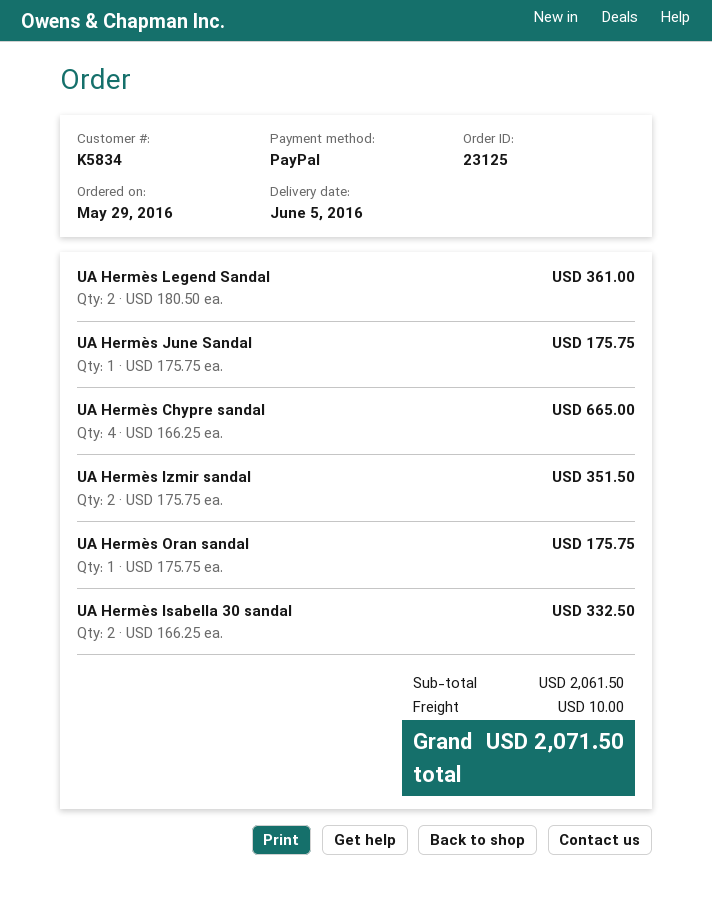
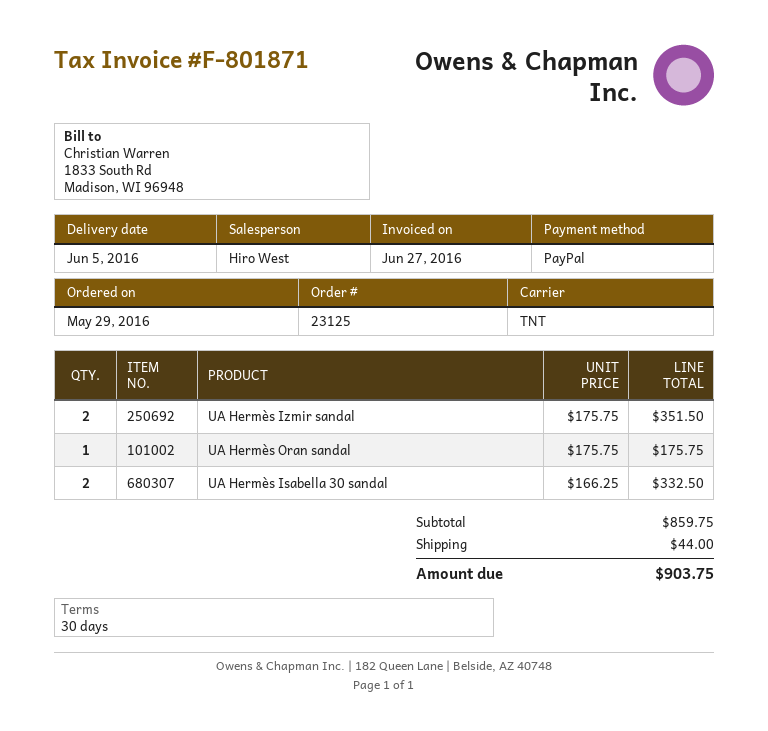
UA Hermès Legend Sandal: 2 x 180.50 = 361.00 -> none
UA Hermès June Sandal: 1 x 175.75 = 175.75 -> none
UA Hermès Chypre sandal: 4 x 166.25 = 665.00 -> none
subtotal: 2061.50 -> 859.75
shipping: 10.00 -> 44.00
total: 2071.50 -> 903.75

